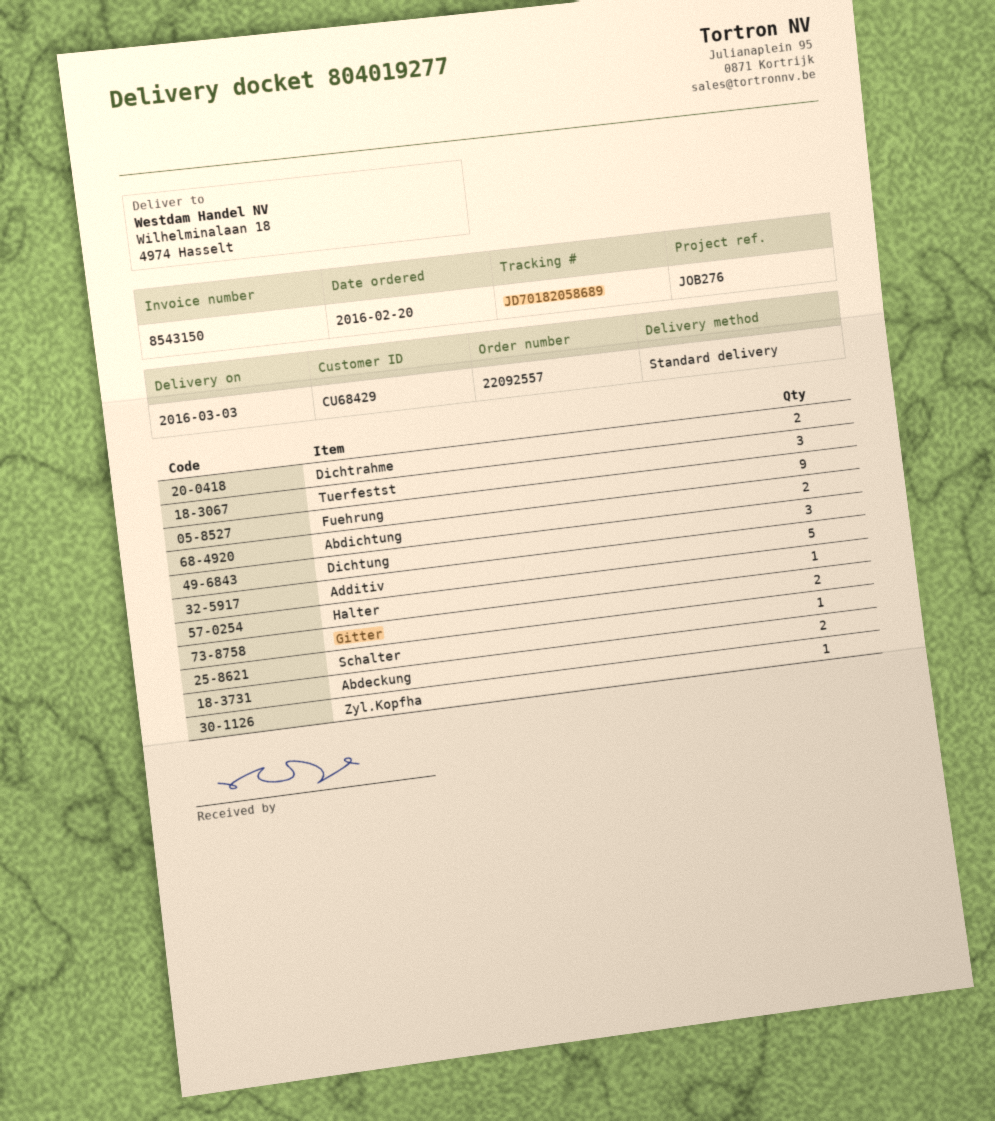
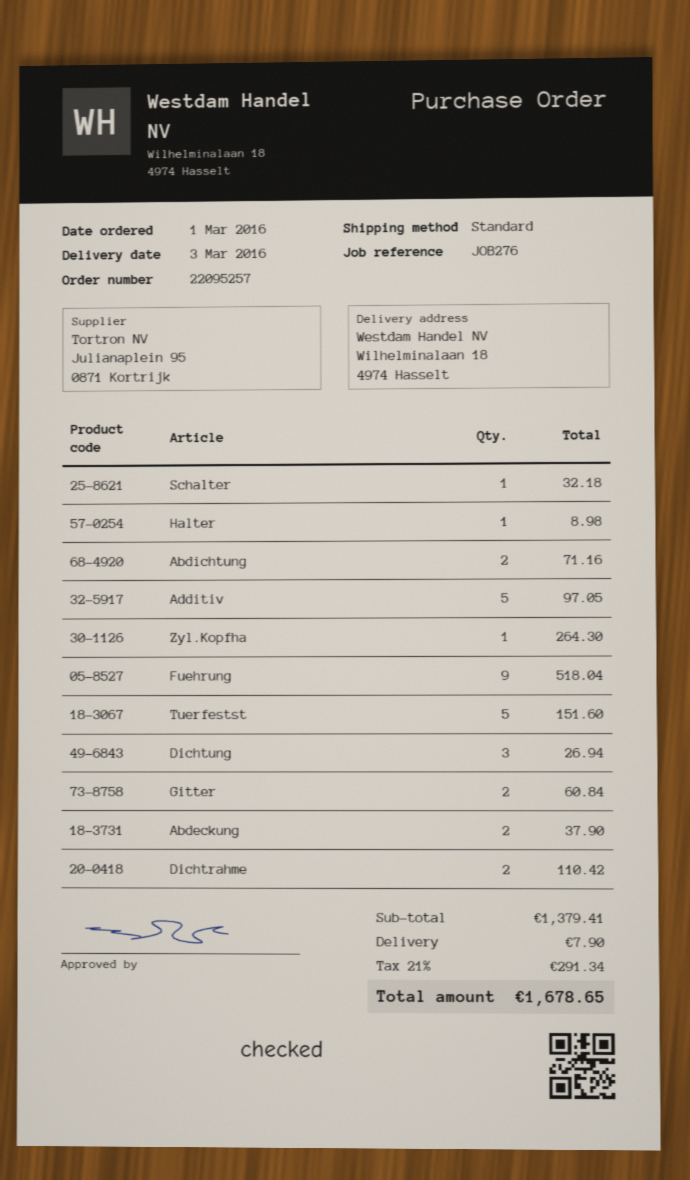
order number: 22092557 -> 22095257
order date: 2016-02-20 -> 2016-03-01
Tuerfestst: 3 -> 5

